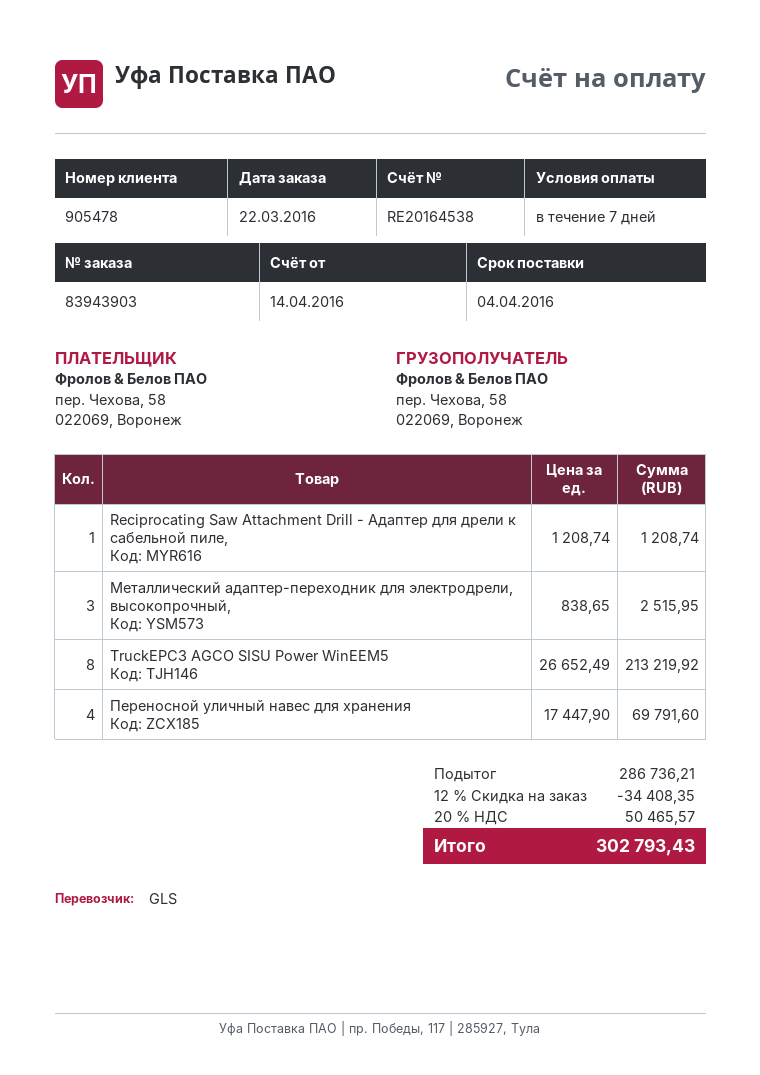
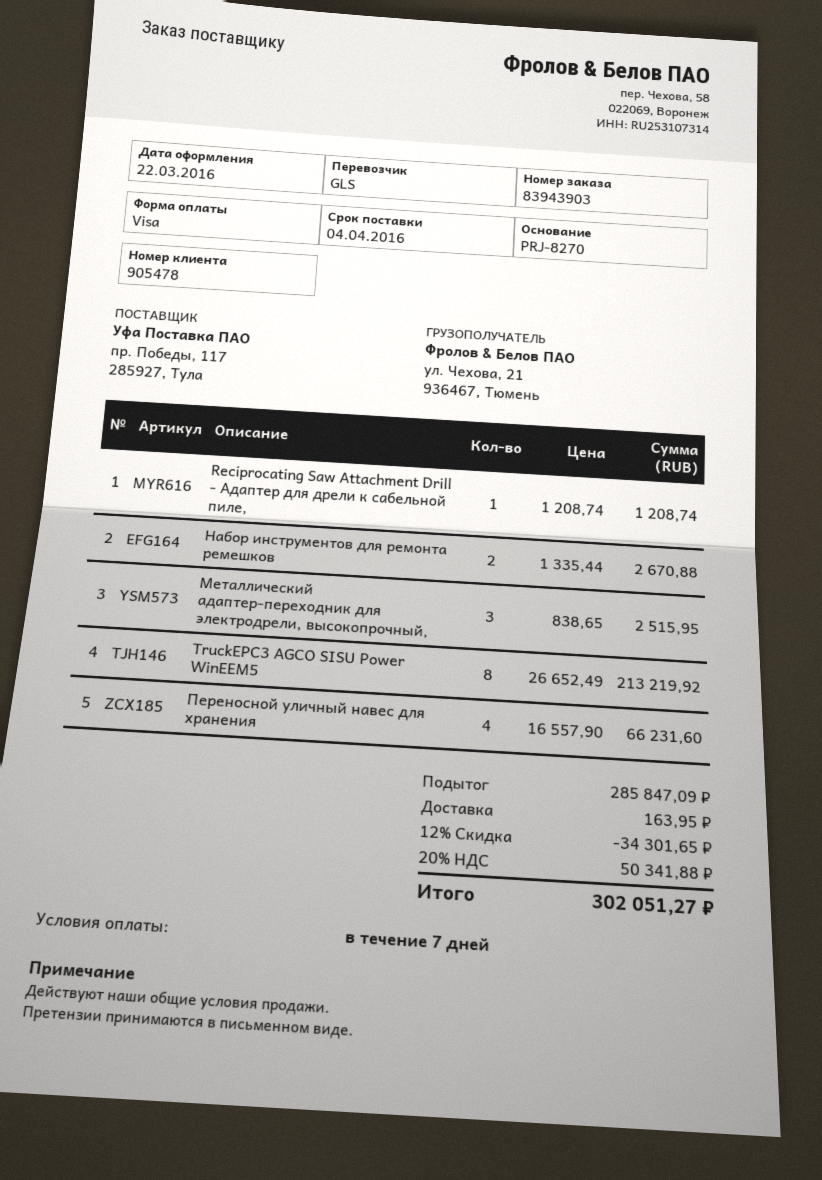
ship to: пер. Чехова, 58, 022069, Воронеж -> ул. Чехова, 21, 936467, Тюмень
Переносной уличный навес для хранения: 4 x 17447.90 = 69791.60 -> 4 x 16557.90 = 66231.60
Набор инструментов для ремонта ремешков: none -> 2 x 1335.44 = 2670.88
subtotal: 286736.21 -> 285847.09
discount: 12% = 34408.35 -> 12% = 34301.65
shipping: none -> 163.95
tax: 20% = 50465.57 -> 20% = 50341.88
total: 302793.43 -> 302051.27

